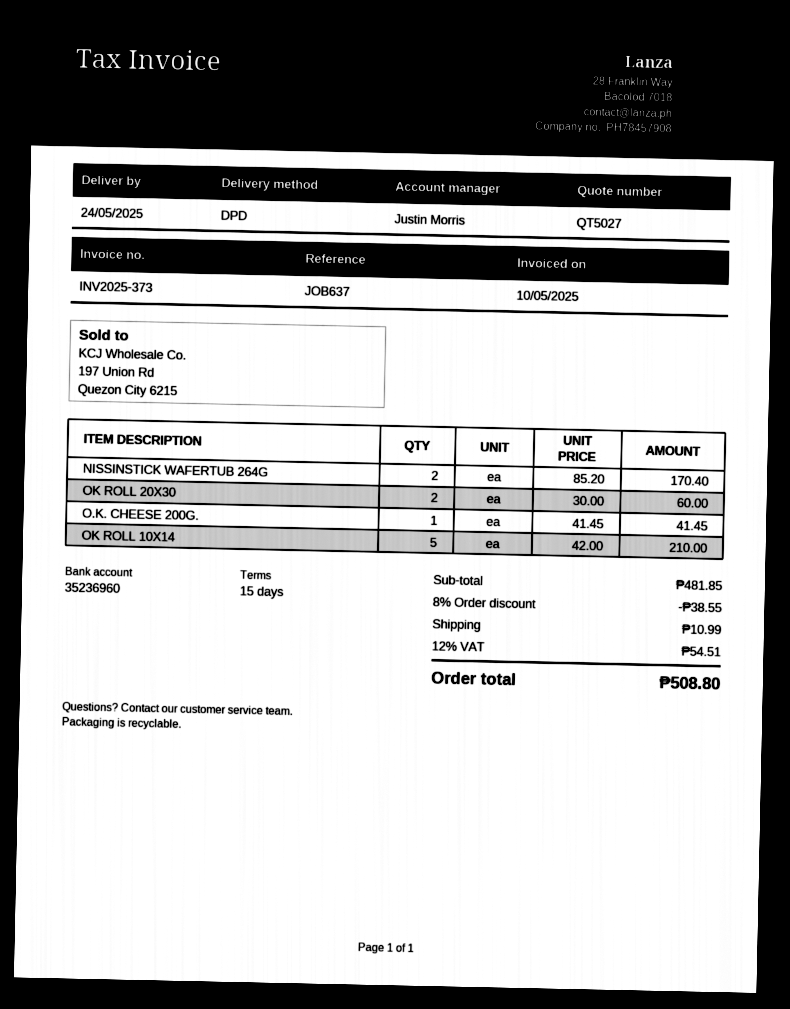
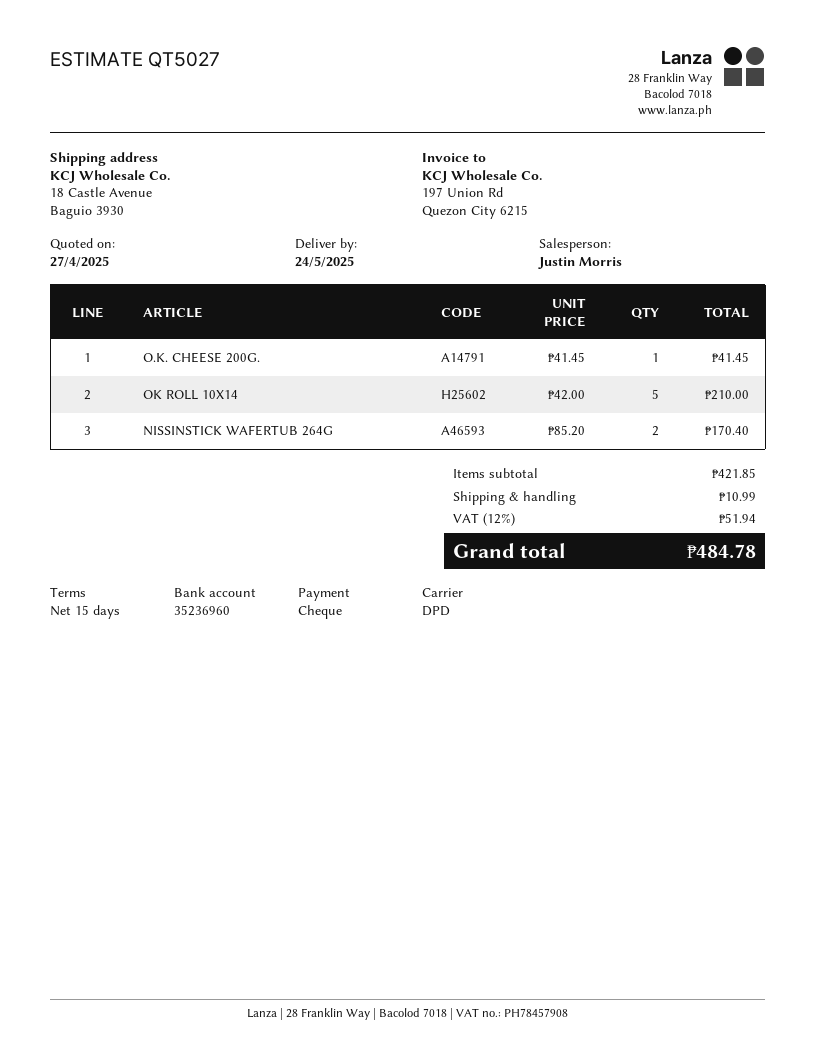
OK ROLL 20X30: 2 x 30.00 = 60.00 -> none
subtotal: 481.85 -> 421.85
discount: 8% = 38.55 -> none
tax: 12% = 54.51 -> 12% = 51.94
total: 508.80 -> 484.78

